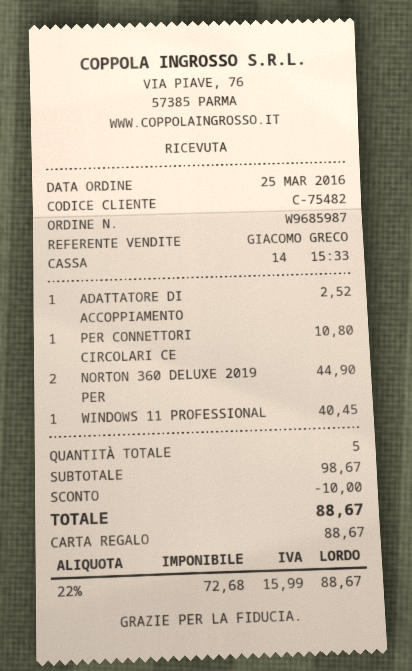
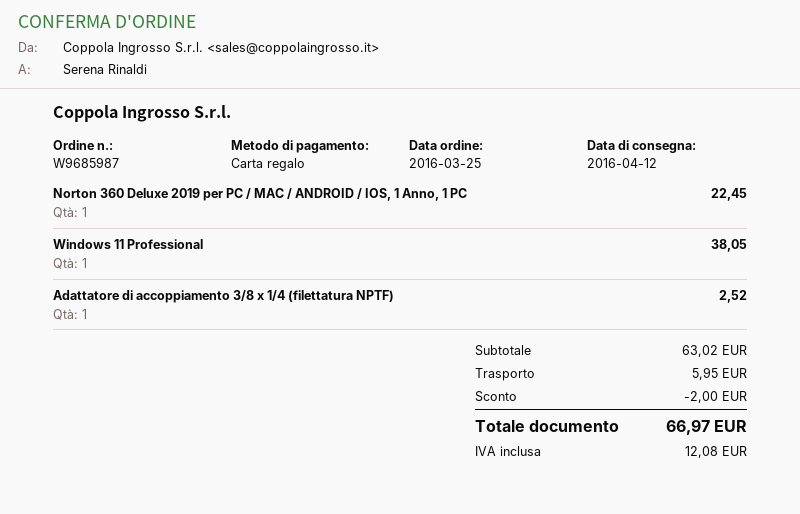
PER CONNETTORI CIRCOLARI CE: 1 for 10.80 -> none
NORTON 360 DELUXE 2019 PER: 2 for 44.90 -> 1 for 22.45
WINDOWS 11 PROFESSIONAL: 1 for 40.45 -> 1 for 38.05
subtotal: 98.67 -> 63.02
discount: 10.00 -> 2.00
shipping: none -> 5.95
tax: 15.99 -> 12.08
total: 88.67 -> 66.97

